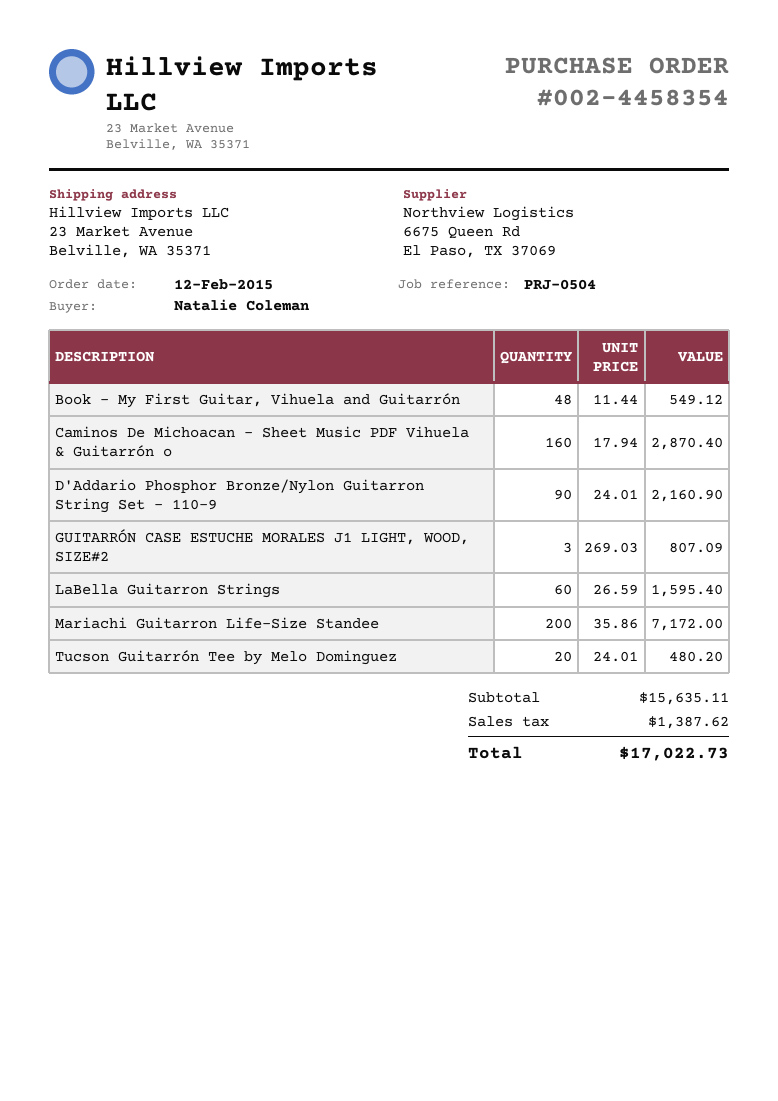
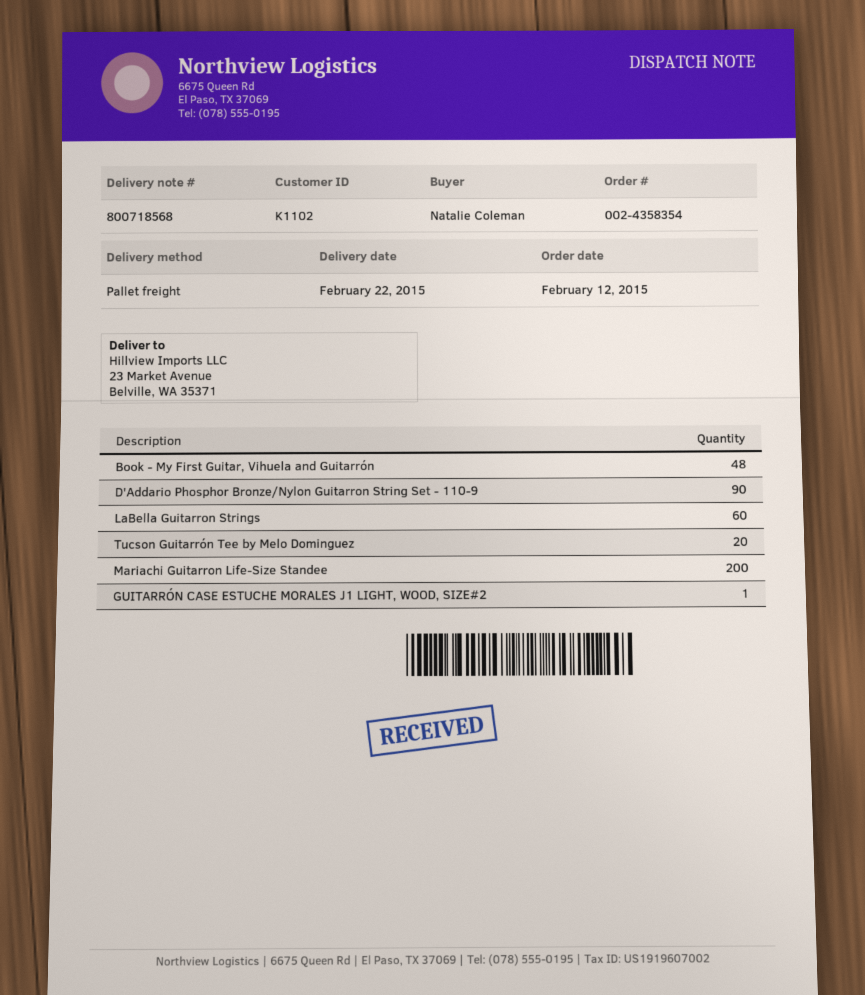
order number: 002-4458354 -> 002-4358354
Caminos De Michoacan - Sheet Music PDF Vihuela & Guitarrón o: 160 -> none
GUITARRÓN CASE ESTUCHE MORALES J1 LIGHT, WOOD, SIZE#2: 3 -> 1

